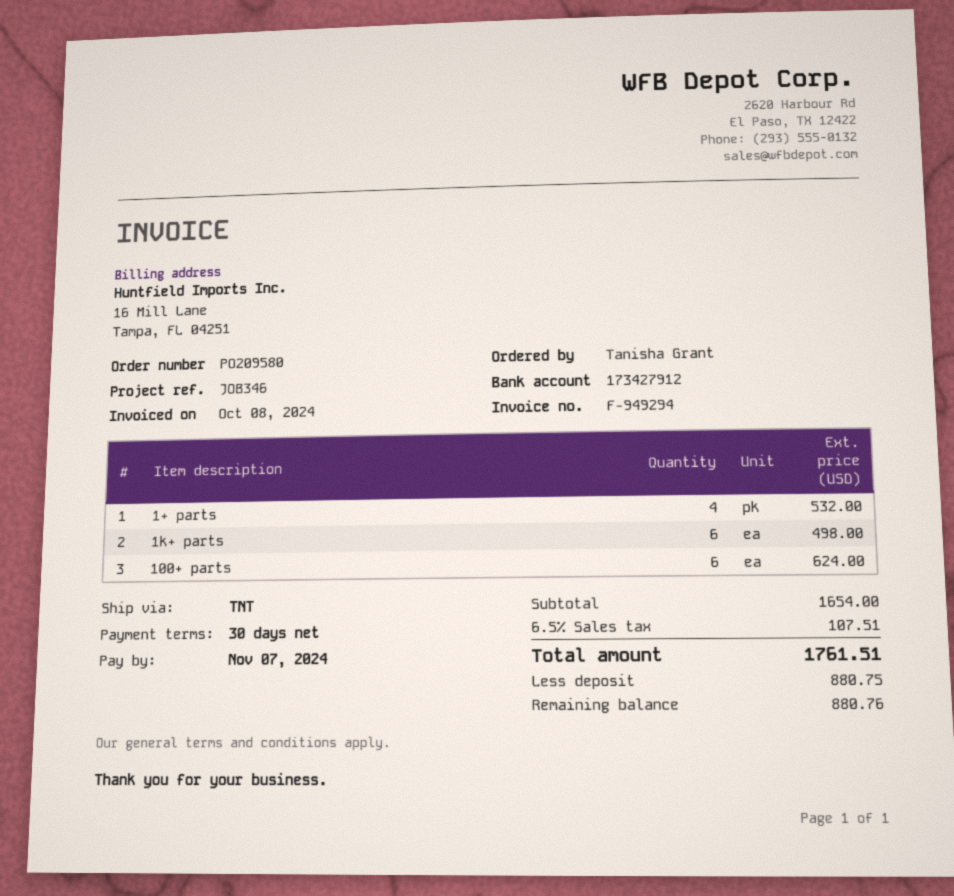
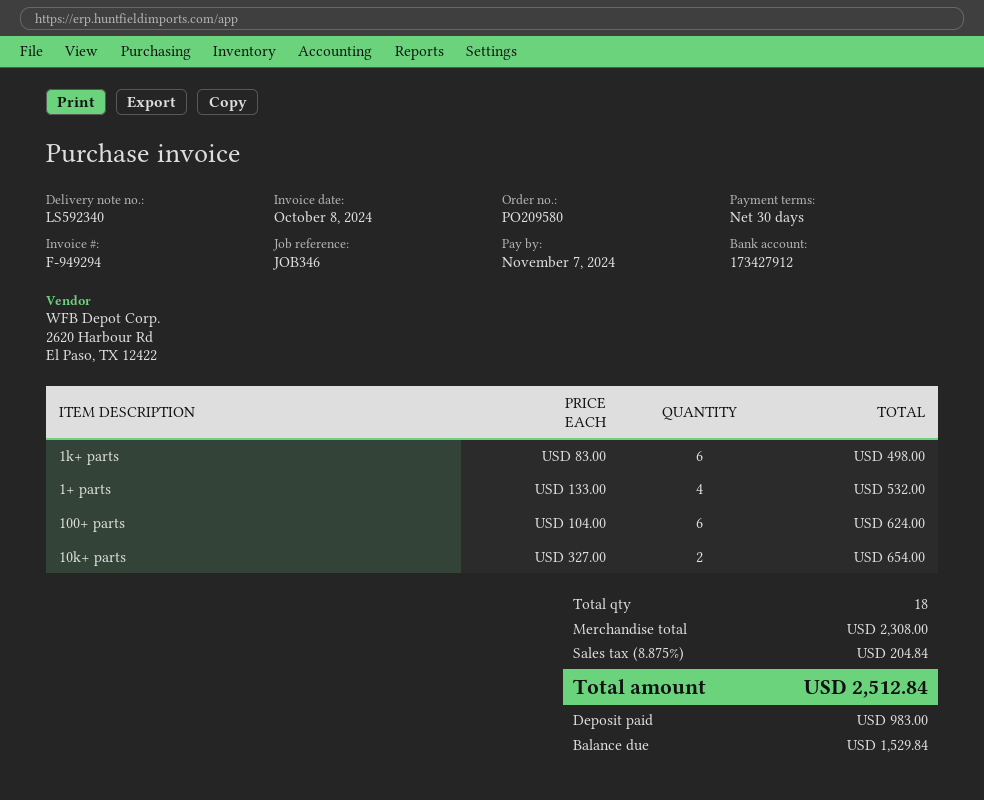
10k+ parts: none -> 2 for 654.00
subtotal: 1654.00 -> 2308.00
tax: 6.5% = 107.51 -> 8.875% = 204.84
total: 1761.51 -> 2512.84
deposit: 880.75 -> 983.00
balance: 880.76 -> 1529.84

